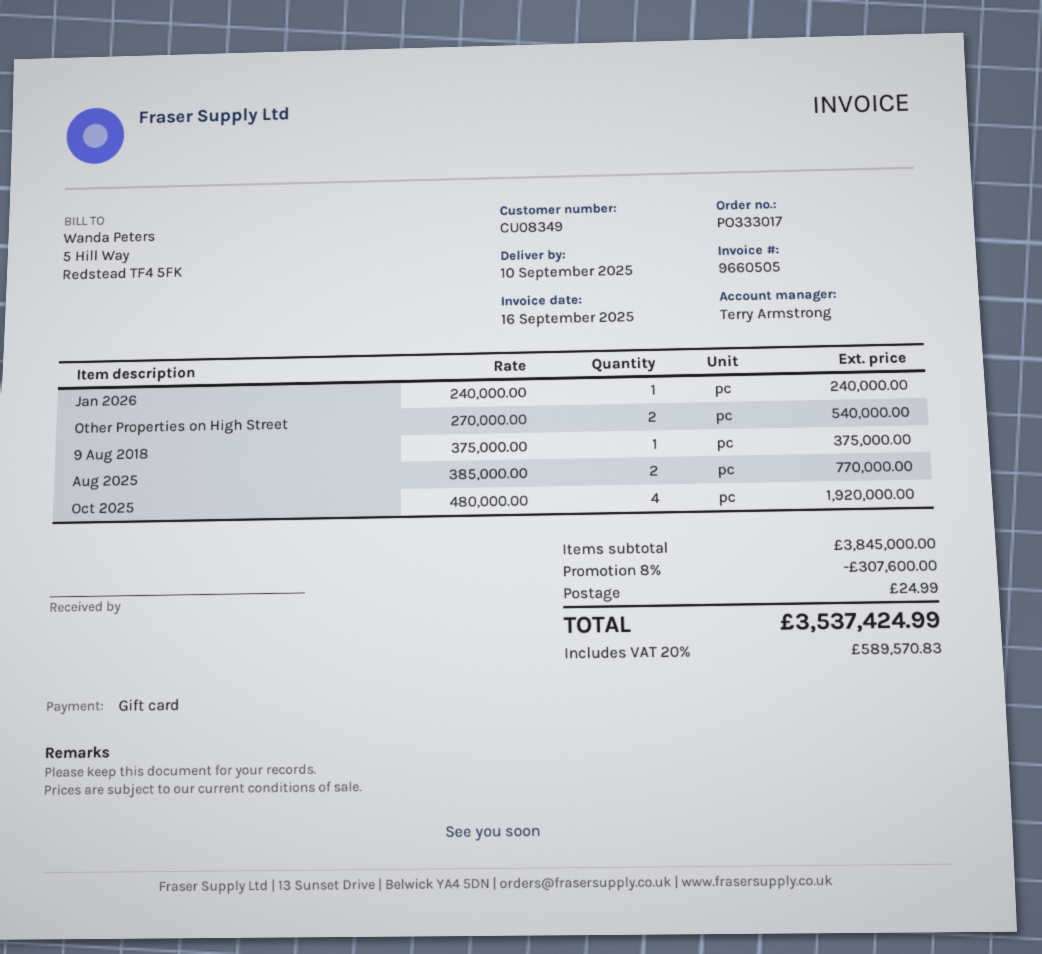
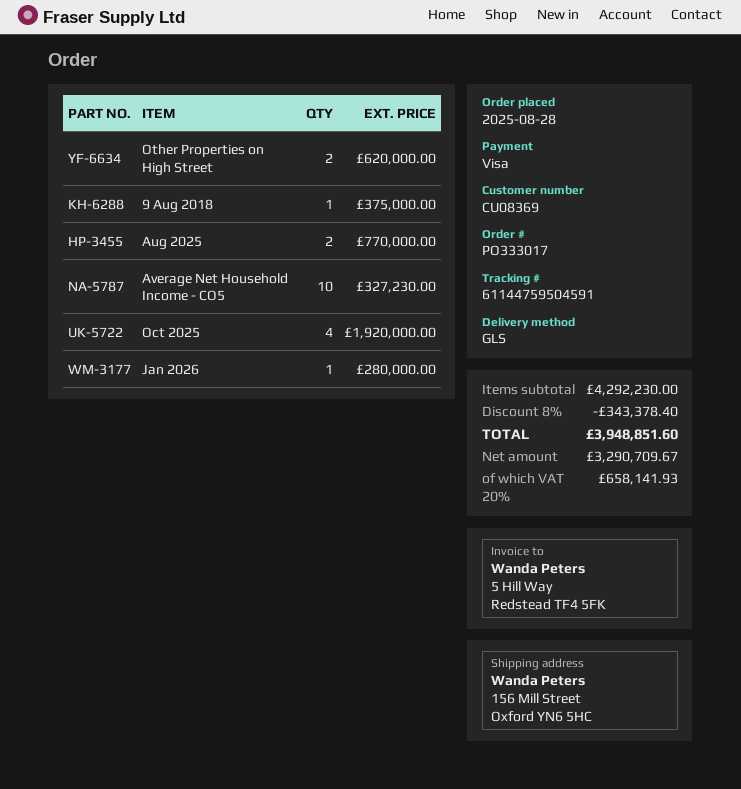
customer number: CU08349 -> CU08369
payment method: gift card -> Visa
Jan 2026: 1 for 240000.00 -> 1 for 280000.00
Other Properties on High Street: 2 for 540000.00 -> 2 for 620000.00
Average Net Household Income - CO5: none -> 10 for 327230.00
subtotal: 3845000.00 -> 4292230.00
discount: 8% = 307600.00 -> 8% = 343378.40
shipping: 24.99 -> none
tax: 20% = 589570.83 -> 20% = 658141.93
total: 3537424.99 -> 3948851.60

